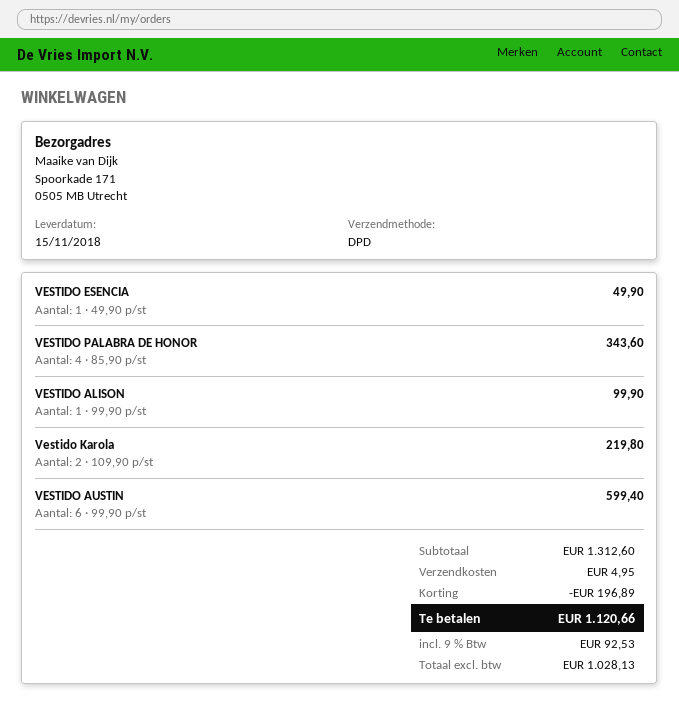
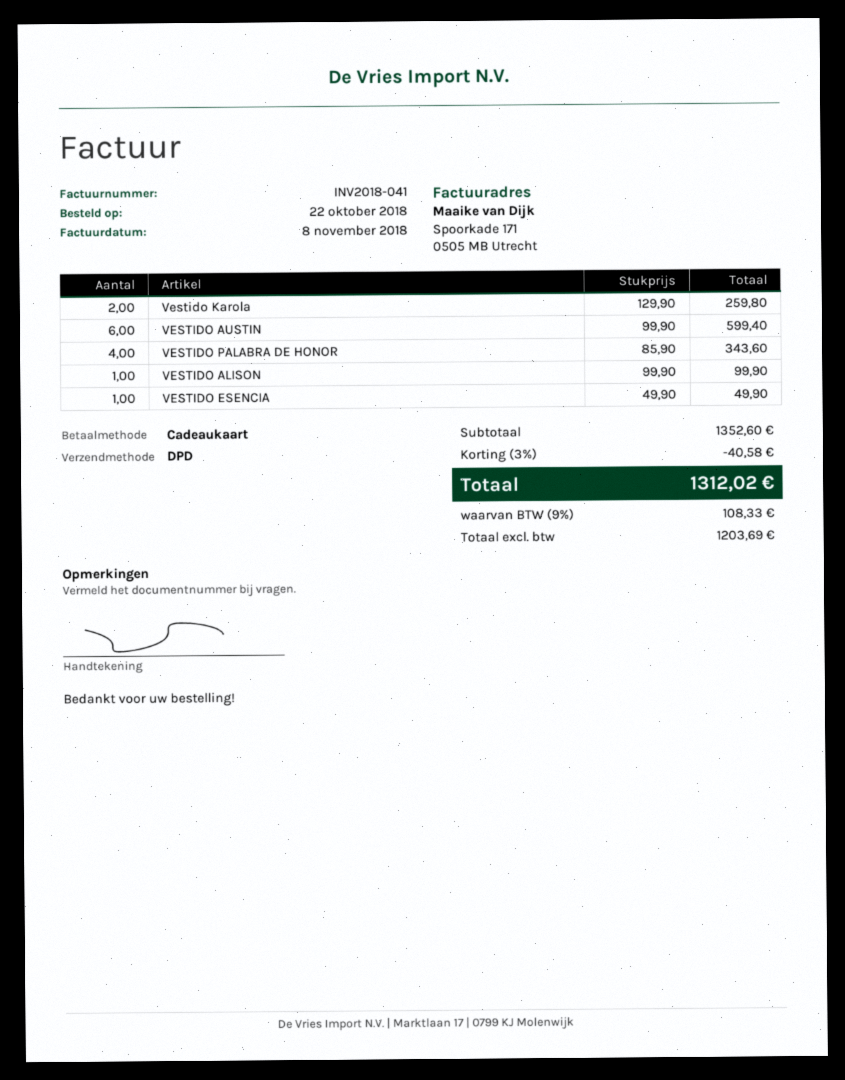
Vestido Karola: 2 x 109.90 = 219.80 -> 2 x 129.90 = 259.80
subtotal: 1312.60 -> 1352.60
discount: 196.89 -> 40.58
shipping: 4.95 -> none
net: 1028.13 -> 1203.69
tax: 9% = 92.53 -> 9% = 108.33
total: 1120.66 -> 1312.02

